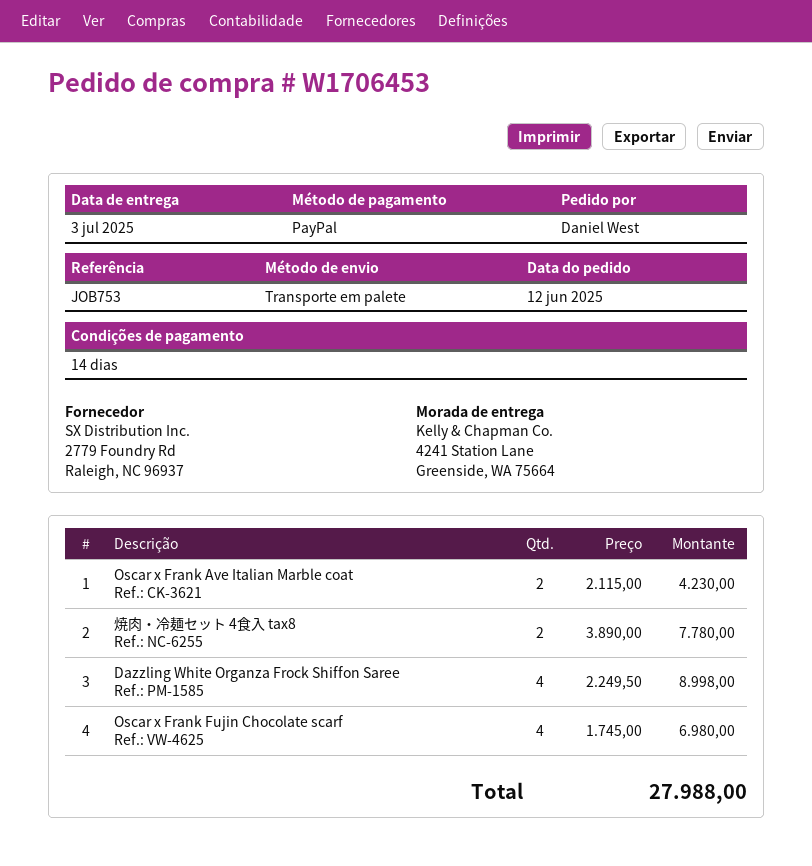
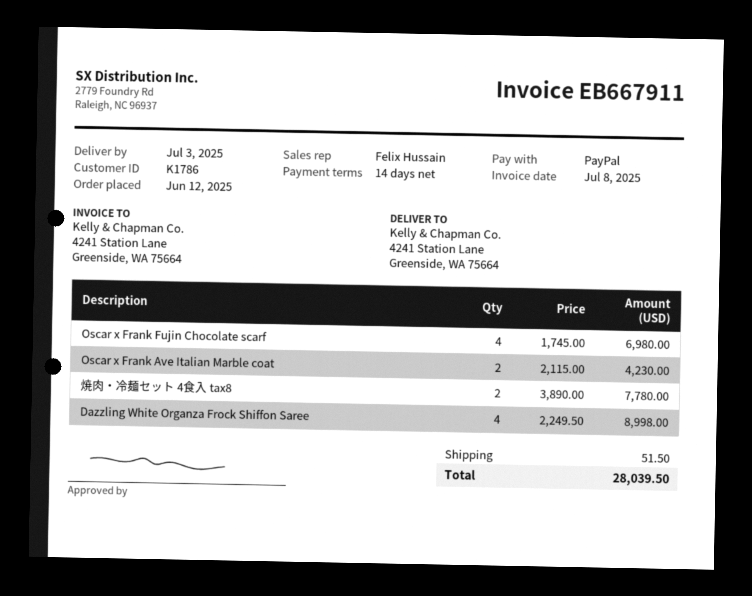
shipping: none -> 51.50
total: 27988.00 -> 28039.50

